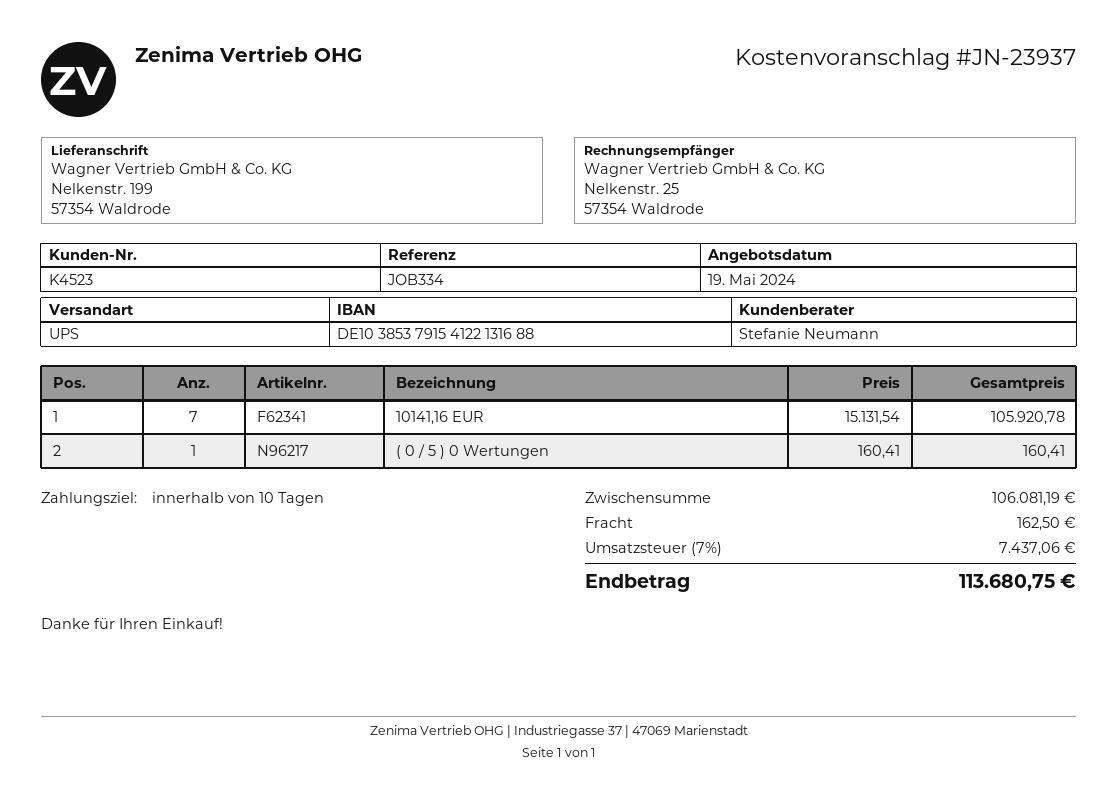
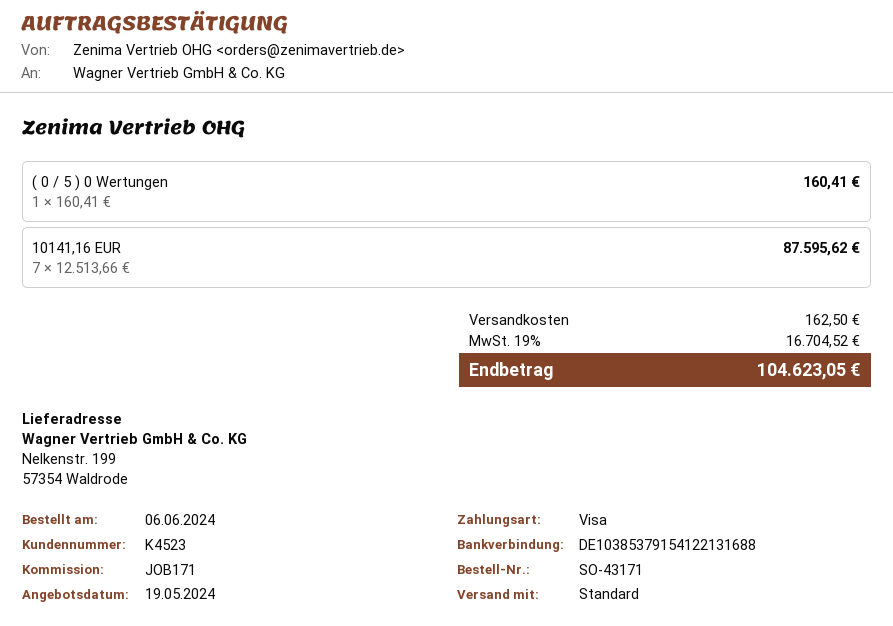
reference: JOB334 -> JOB171
shipping method: UPS -> standard
10141,16 EUR: 7 x 15131.54 = 105920.78 -> 7 x 12513.66 = 87595.62
tax: 7% = 7437.06 -> 19% = 16704.52
total: 113680.75 -> 104623.05

